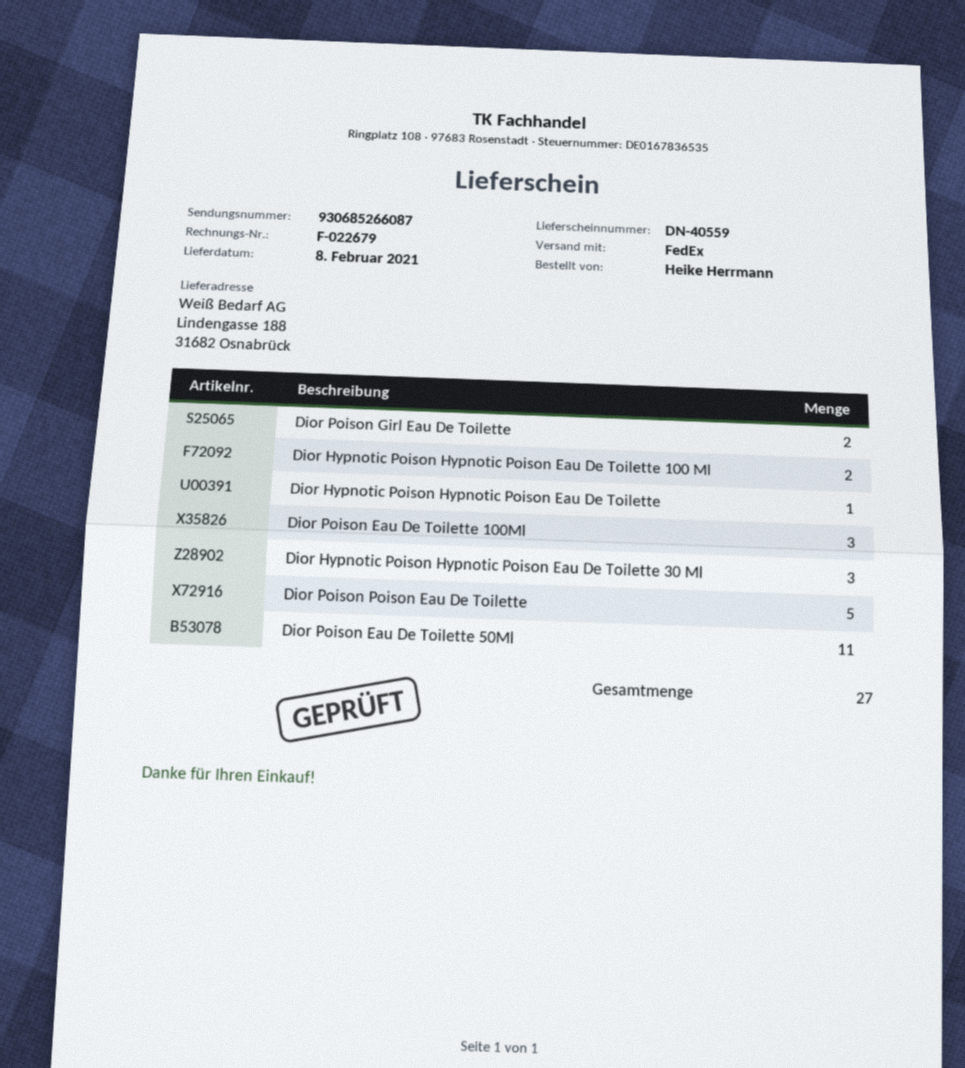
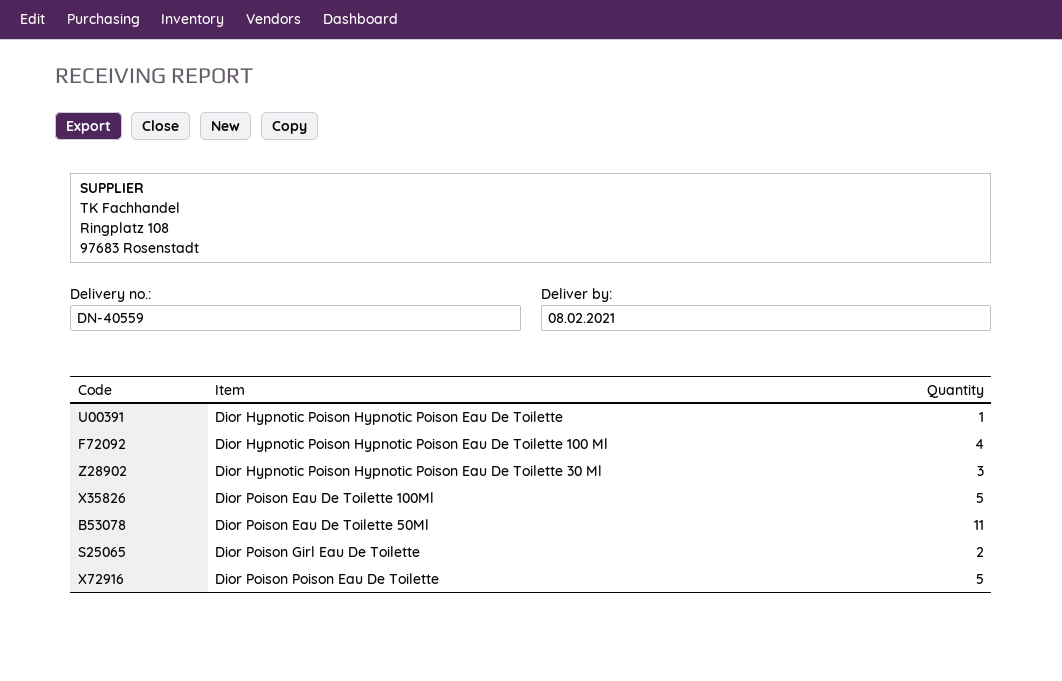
Dior Hypnotic Poison Hypnotic Poison Eau De Toilette 100 Ml: 2 -> 4
Dior Poison Eau De Toilette 100Ml: 3 -> 5

